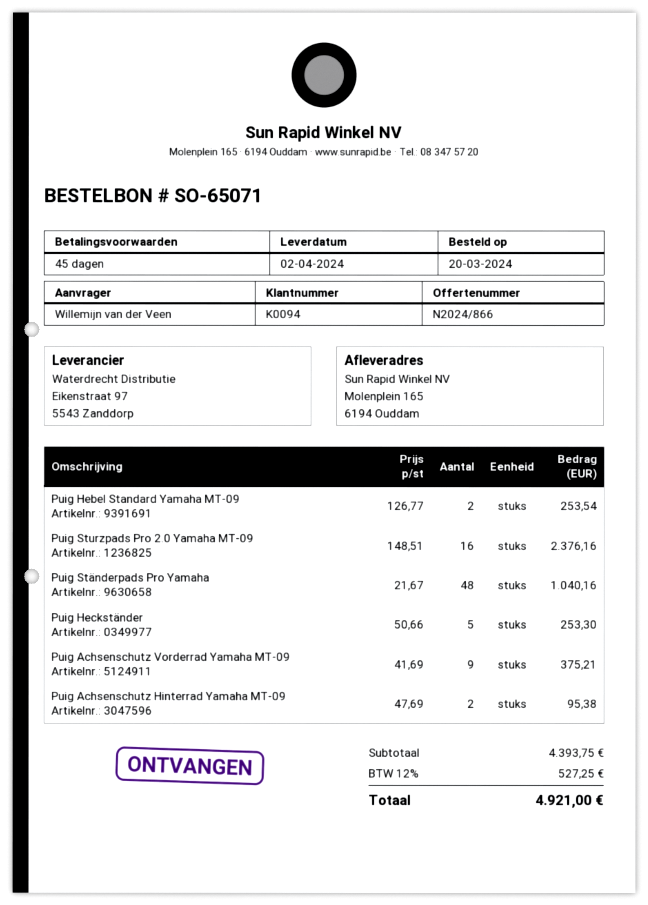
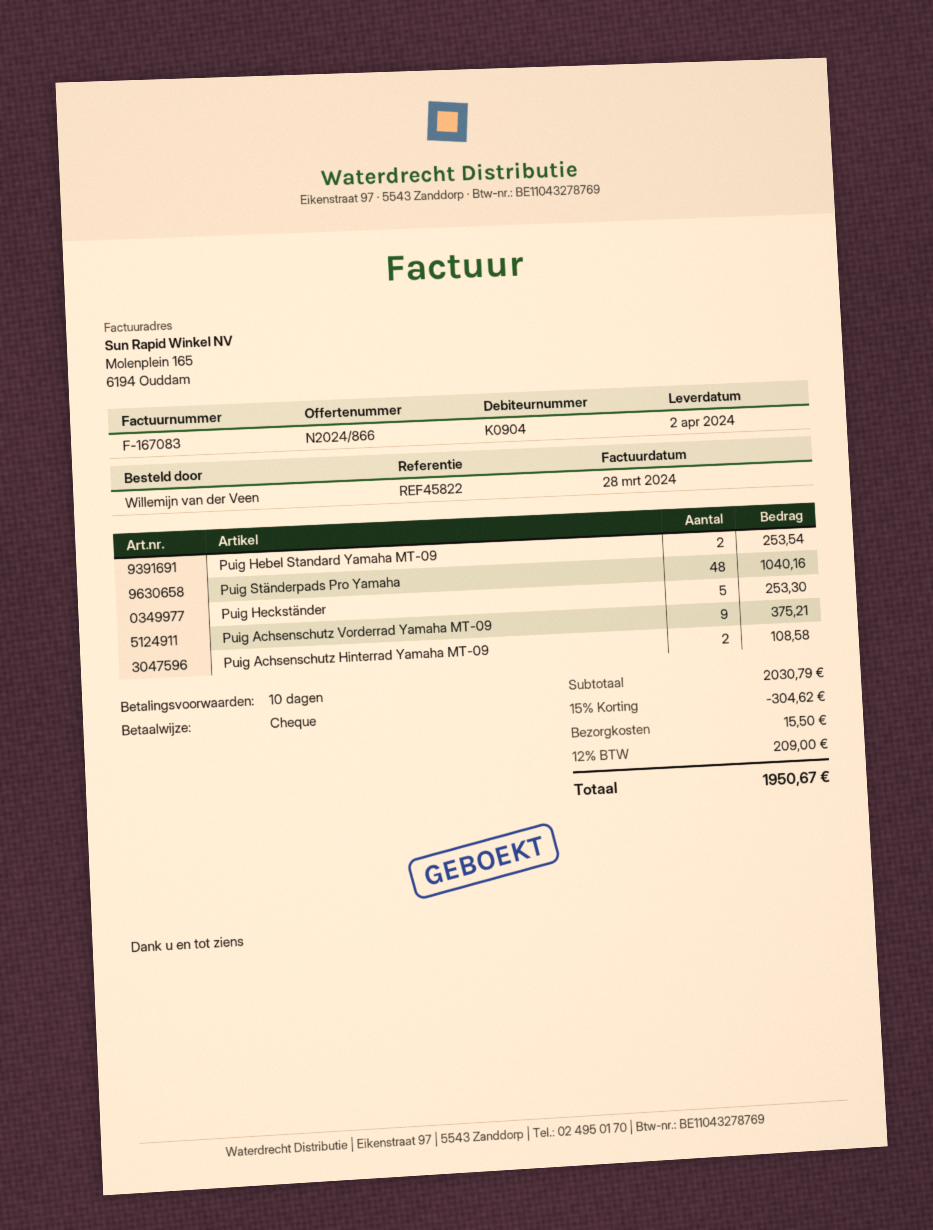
payment terms: 45 days -> 10 days
customer number: K0094 -> K0904
Puig Sturzpads Pro 2.0 Yamaha MT-09: 16 for 2376.16 -> none
Puig Achsenschutz Hinterrad Yamaha MT-09: 2 for 95.38 -> 2 for 108.58
subtotal: 4393.75 -> 2030.79
discount: none -> 15% = 304.62
shipping: none -> 15.50
tax: 12% = 527.25 -> 12% = 209.00
total: 4921.00 -> 1950.67

